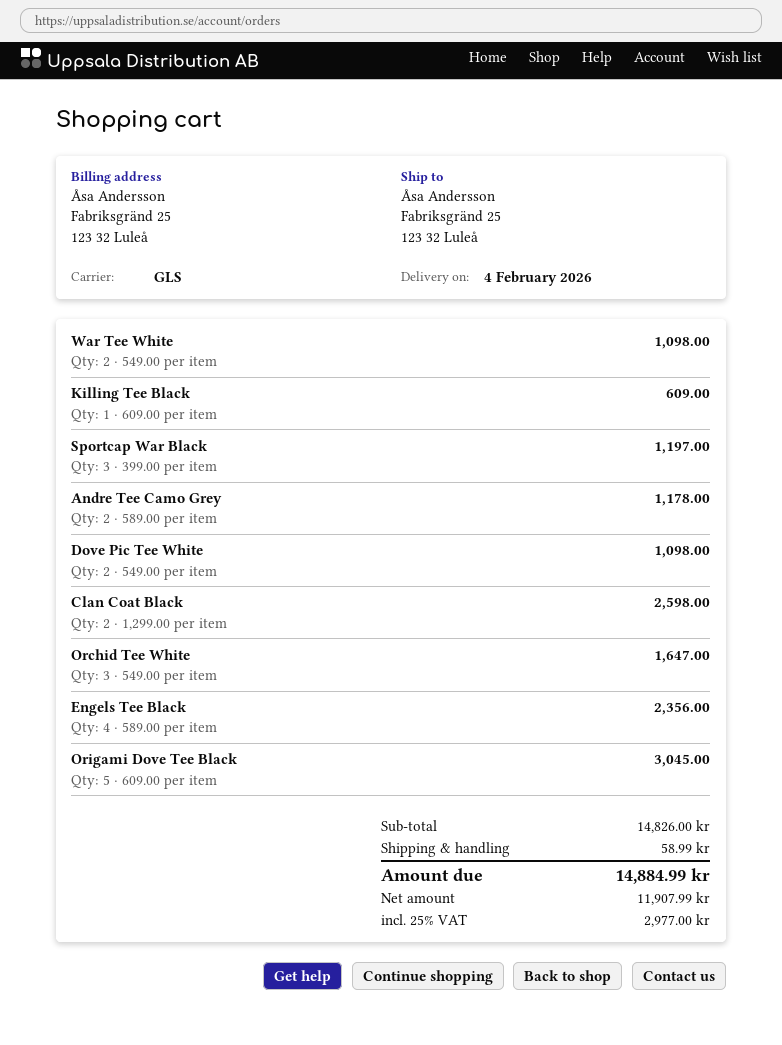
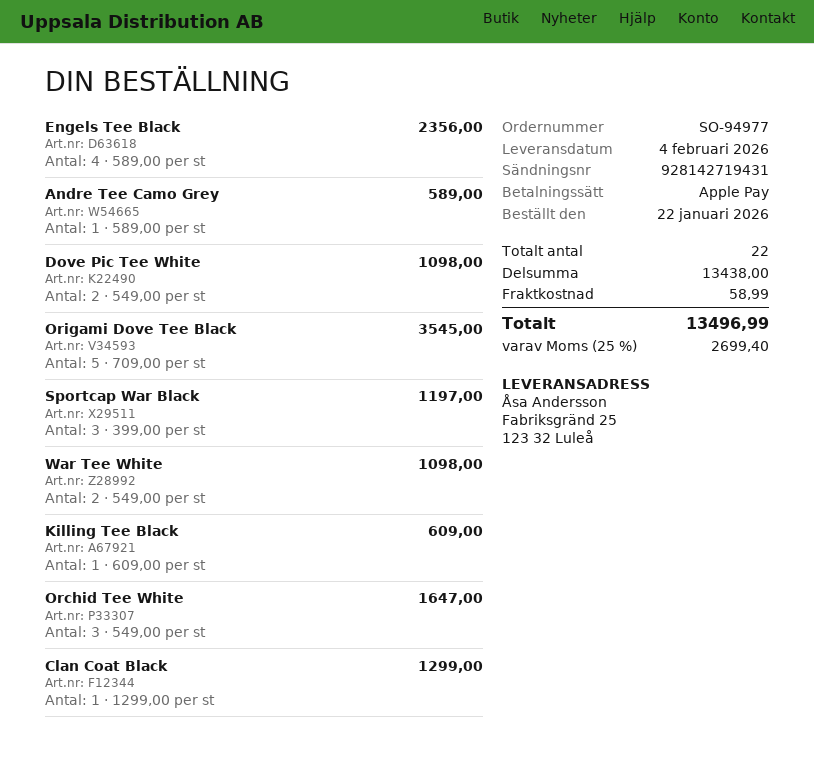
Andre Tee Camo Grey: 2 x 589.00 = 1178.00 -> 1 x 589.00 = 589.00
Clan Coat Black: 2 x 1299.00 = 2598.00 -> 1 x 1299.00 = 1299.00
Origami Dove Tee Black: 5 x 609.00 = 3045.00 -> 5 x 709.00 = 3545.00
subtotal: 14826.00 -> 13438.00
tax: 25% = 2977.00 -> 25% = 2699.40
total: 14884.99 -> 13496.99

